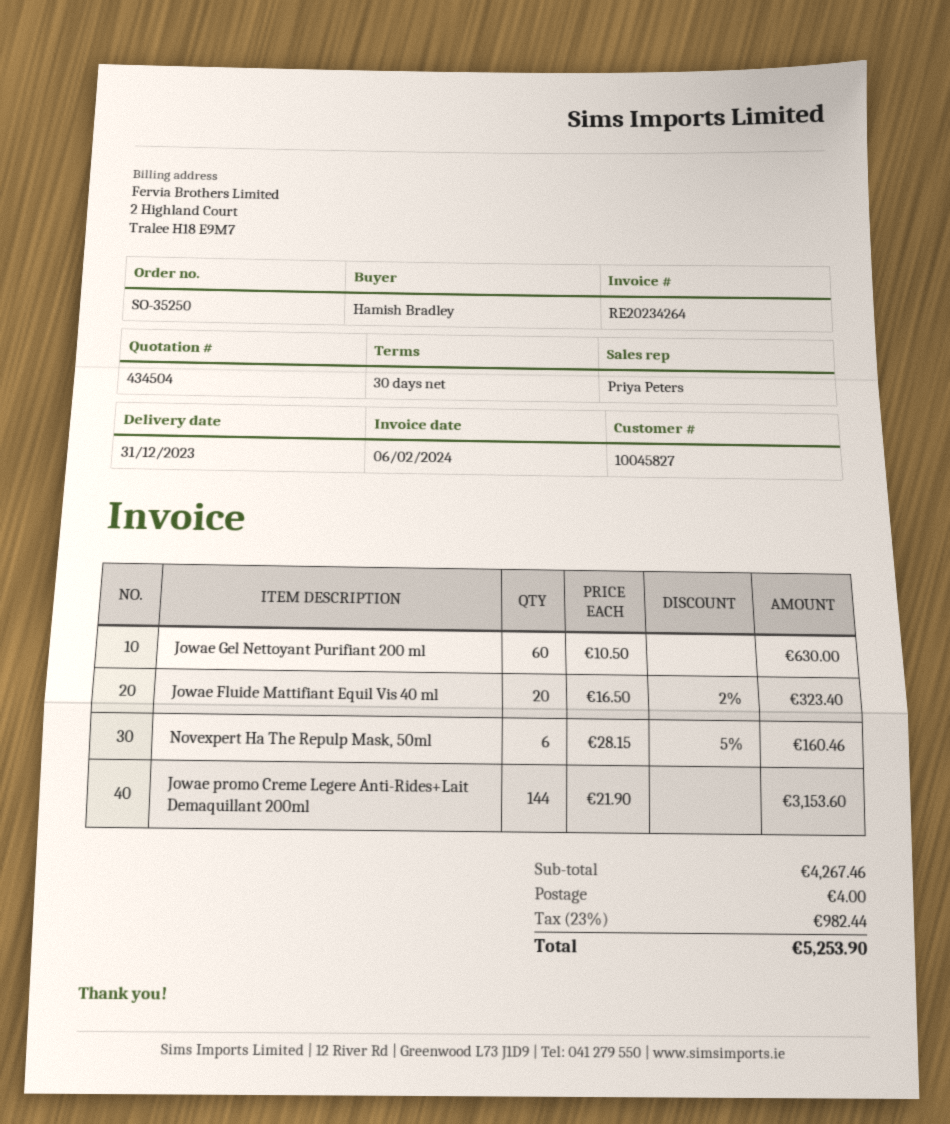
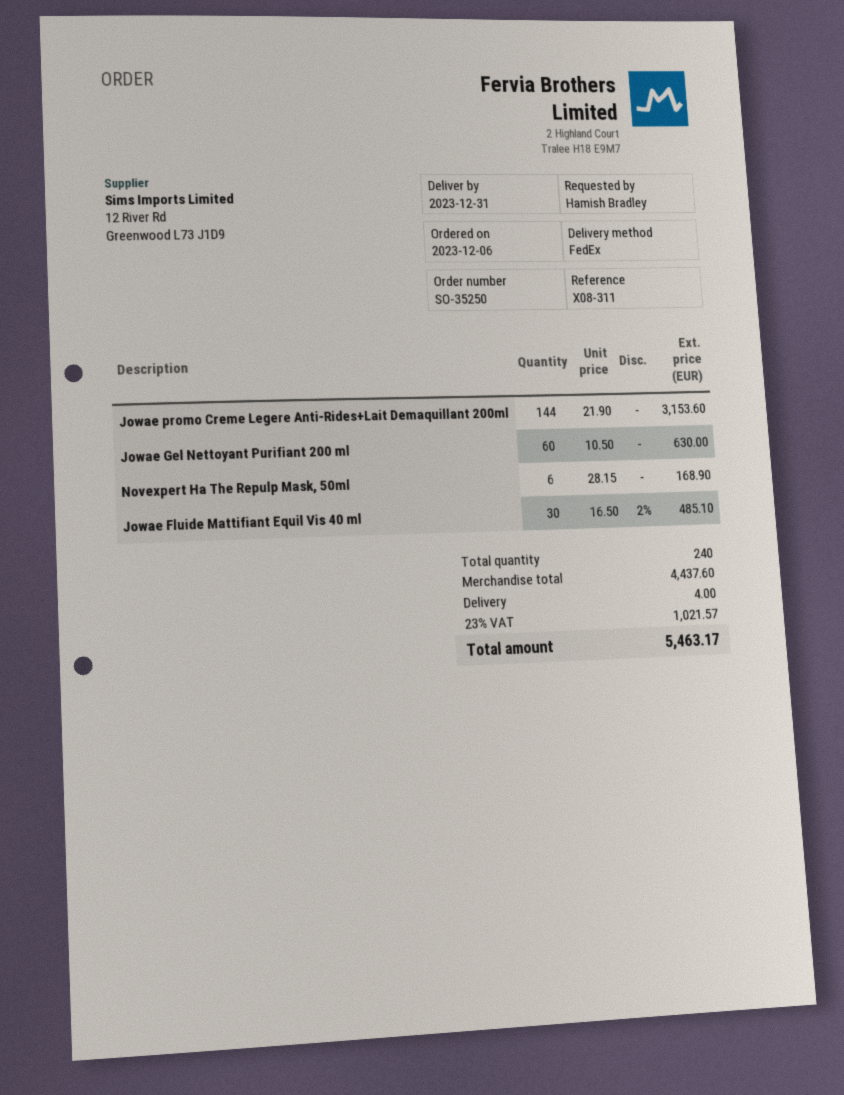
Jowae Fluide Mattifiant Equil Vis 40 ml: 20 x 16.50 - 2% = 323.40 -> 30 x 16.50 - 2% = 485.10
Novexpert Ha The Repulp Mask, 50ml: 6 x 28.15 - 5% = 160.46 -> 6 x 28.15 = 168.90
subtotal: 4267.46 -> 4437.60
tax: 23% = 982.44 -> 23% = 1021.57
total: 5253.90 -> 5463.17

